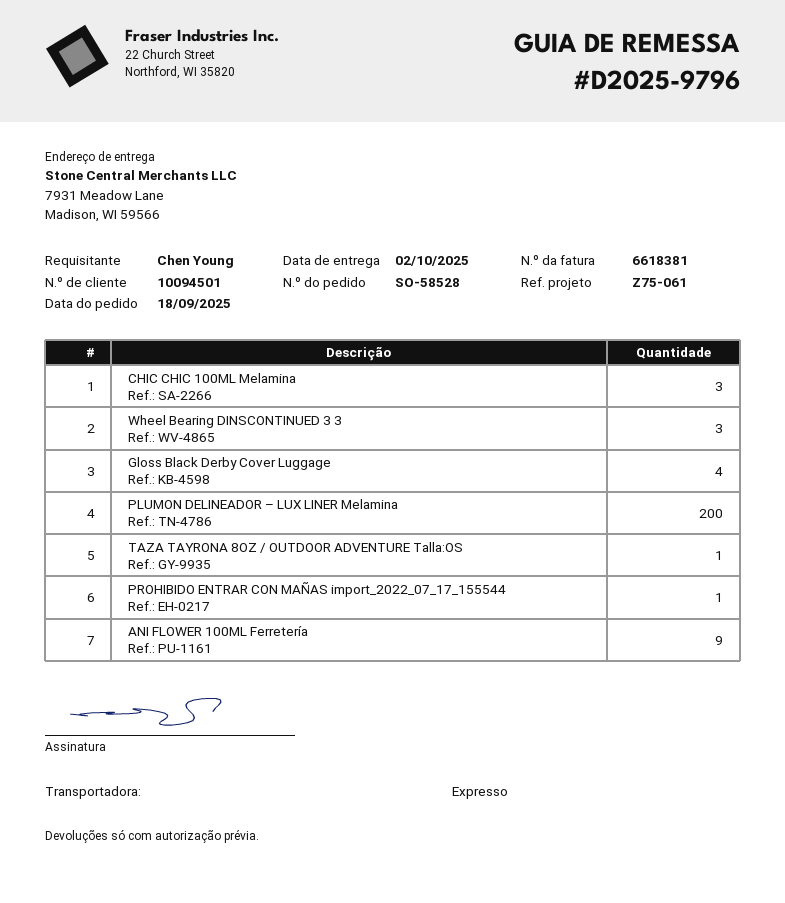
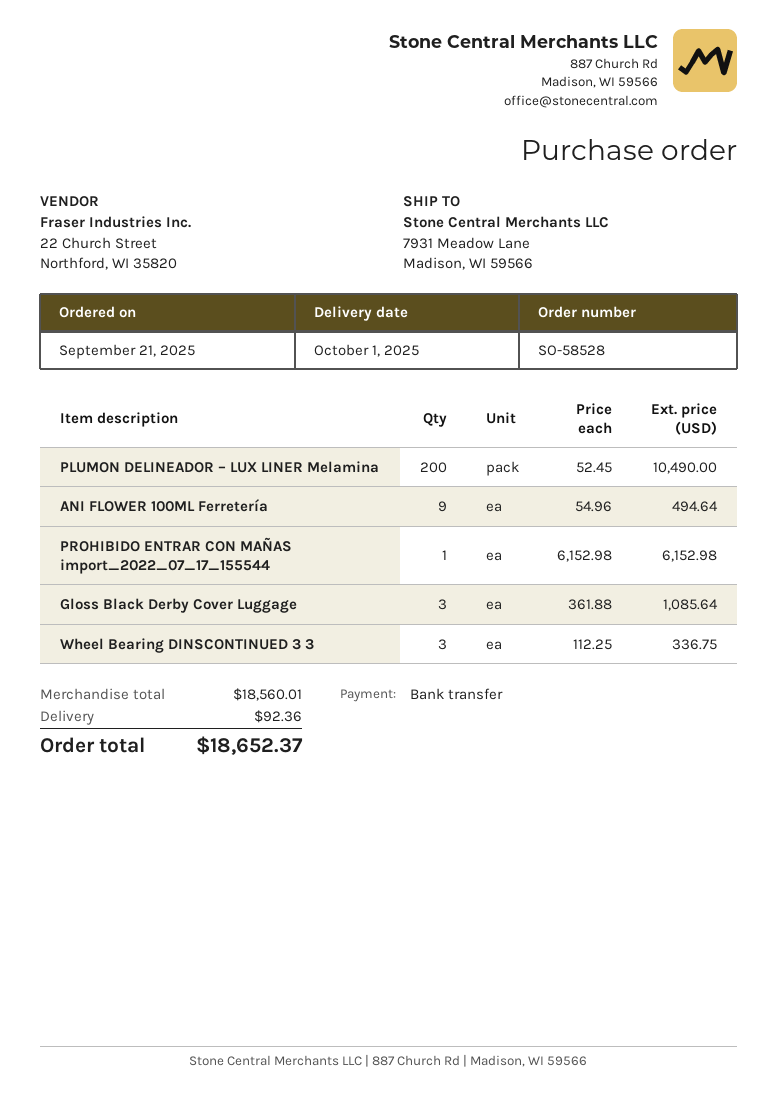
order date: 2025-09-18 -> 2025-09-21
delivery date: 2025-10-02 -> 2025-10-01
CHIC CHIC 100ML Melamina: 3 -> none
Gloss Black Derby Cover Luggage: 4 -> 3
TAZA TAYRONA 8OZ / OUTDOOR ADVENTURE Talla:OS: 1 -> none

